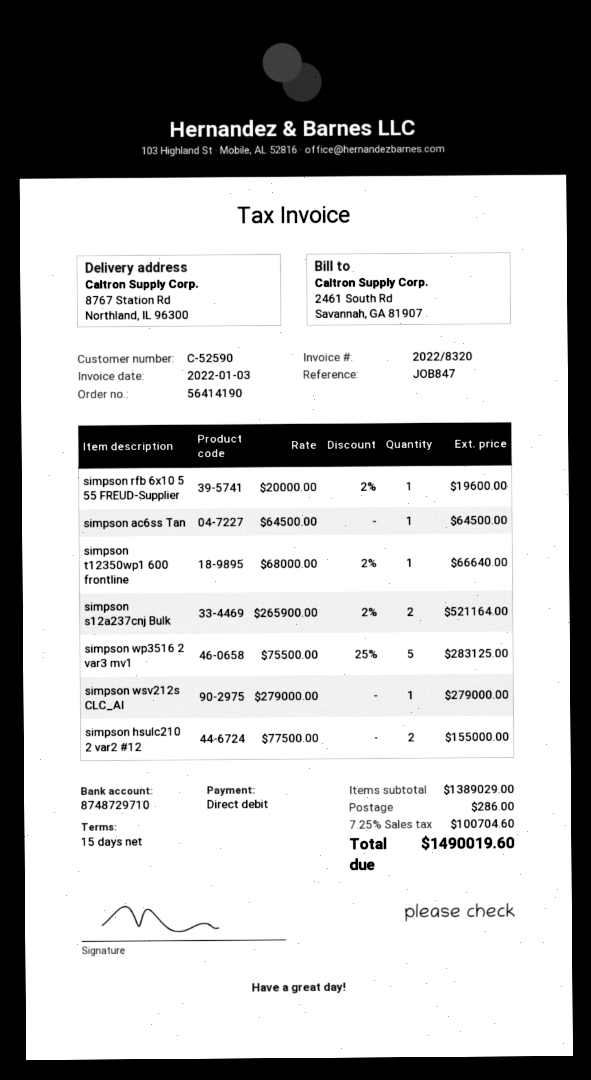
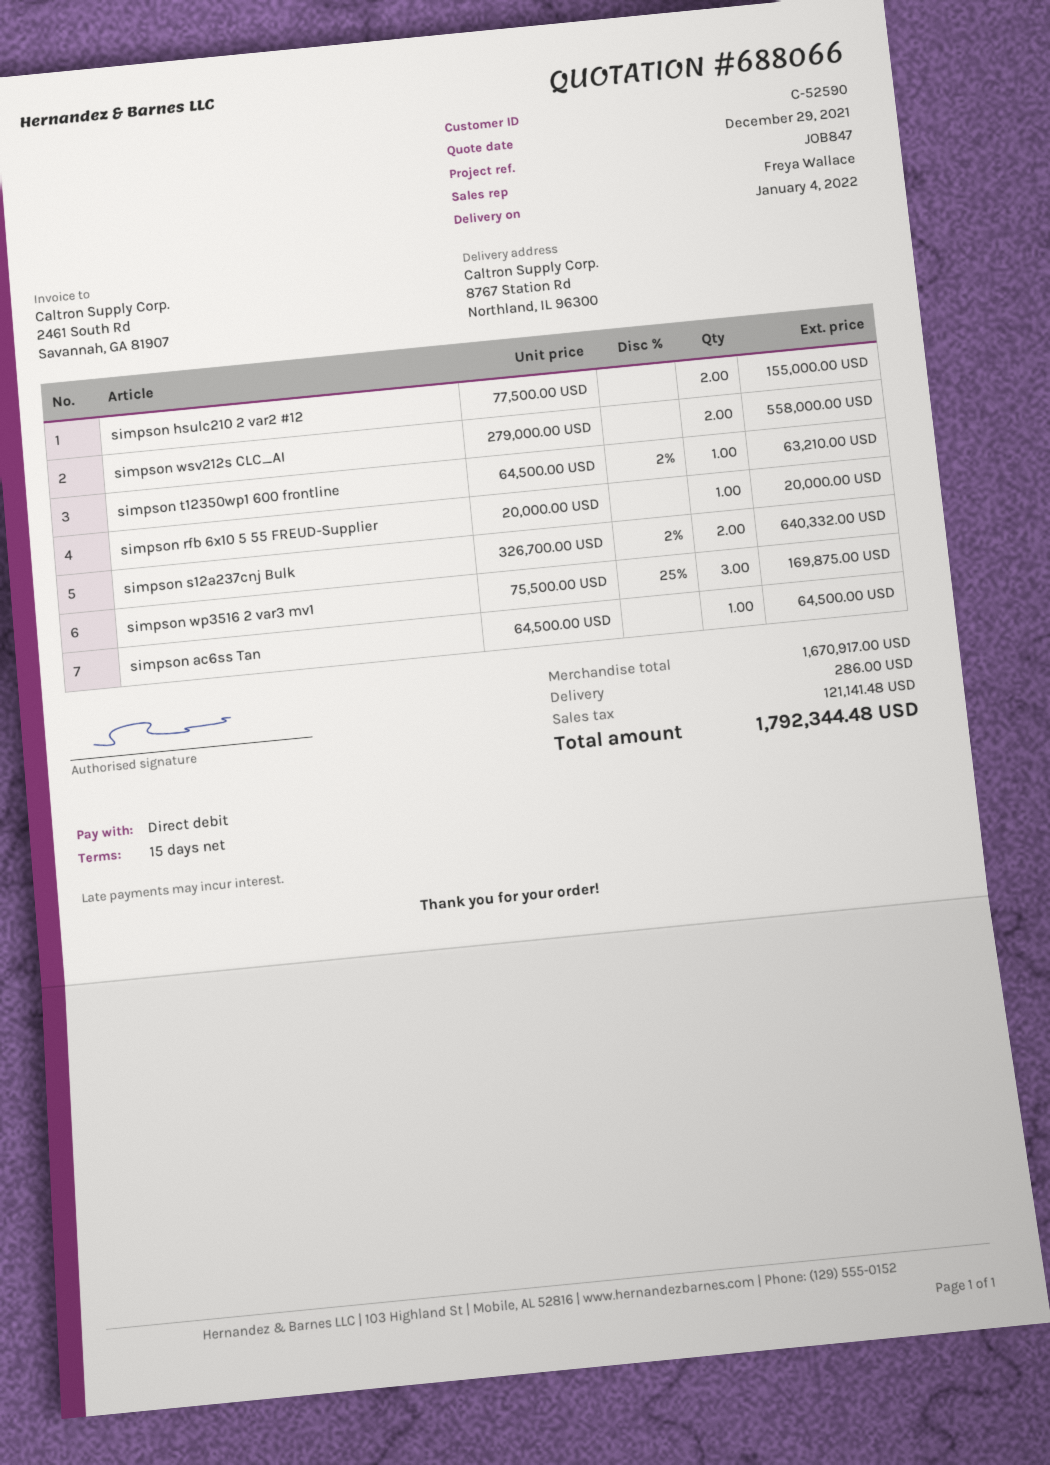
simpson rfb 6x10 5 55 FREUD-Supplier: 1 x 20000.00 - 2% = 19600.00 -> 1 x 20000.00 = 20000.00
simpson t12350wp1 600 frontline: 1 x 68000.00 - 2% = 66640.00 -> 1 x 64500.00 - 2% = 63210.00
simpson s12a237cnj Bulk: 2 x 265900.00 - 2% = 521164.00 -> 2 x 326700.00 - 2% = 640332.00
simpson wp3516 2 var3 mv1: 5 x 75500.00 - 25% = 283125.00 -> 3 x 75500.00 - 25% = 169875.00
simpson wsv212s CLC_AI: 1 x 279000.00 = 279000.00 -> 2 x 279000.00 = 558000.00
subtotal: 1389029.00 -> 1670917.00
tax: 100704.60 -> 121141.48
total: 1490019.60 -> 1792344.48

